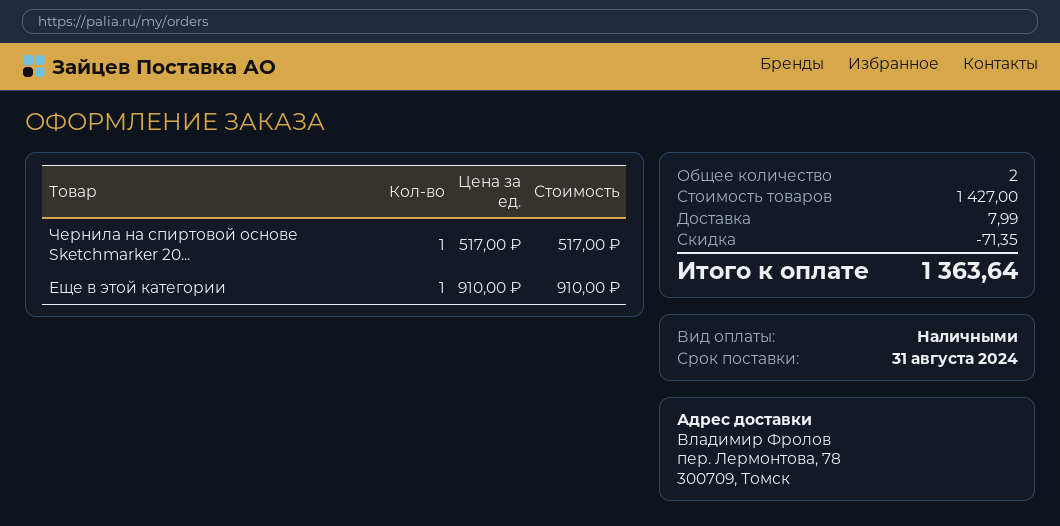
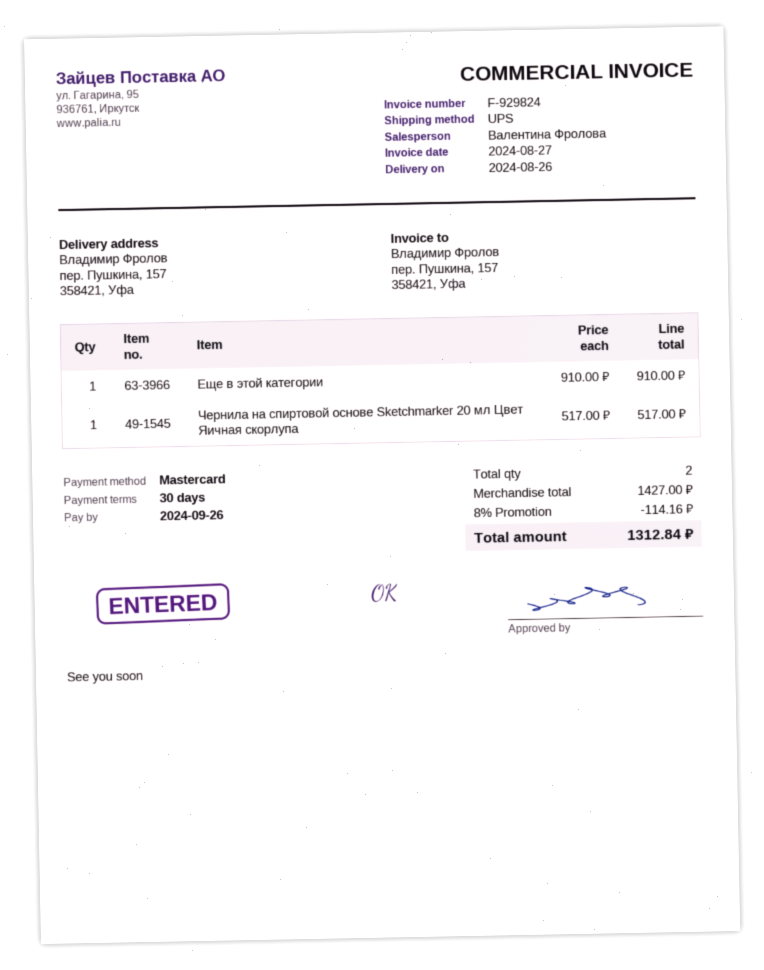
delivery date: 2024-08-31 -> 2024-08-26
payment method: cash -> Mastercard
ship to: пер. Лермонтова, 78, 300709, Томск -> пер. Пушкина, 157, 358421, Уфа
discount: 71.35 -> 114.16
shipping: 7.99 -> none
total: 1363.64 -> 1312.84

